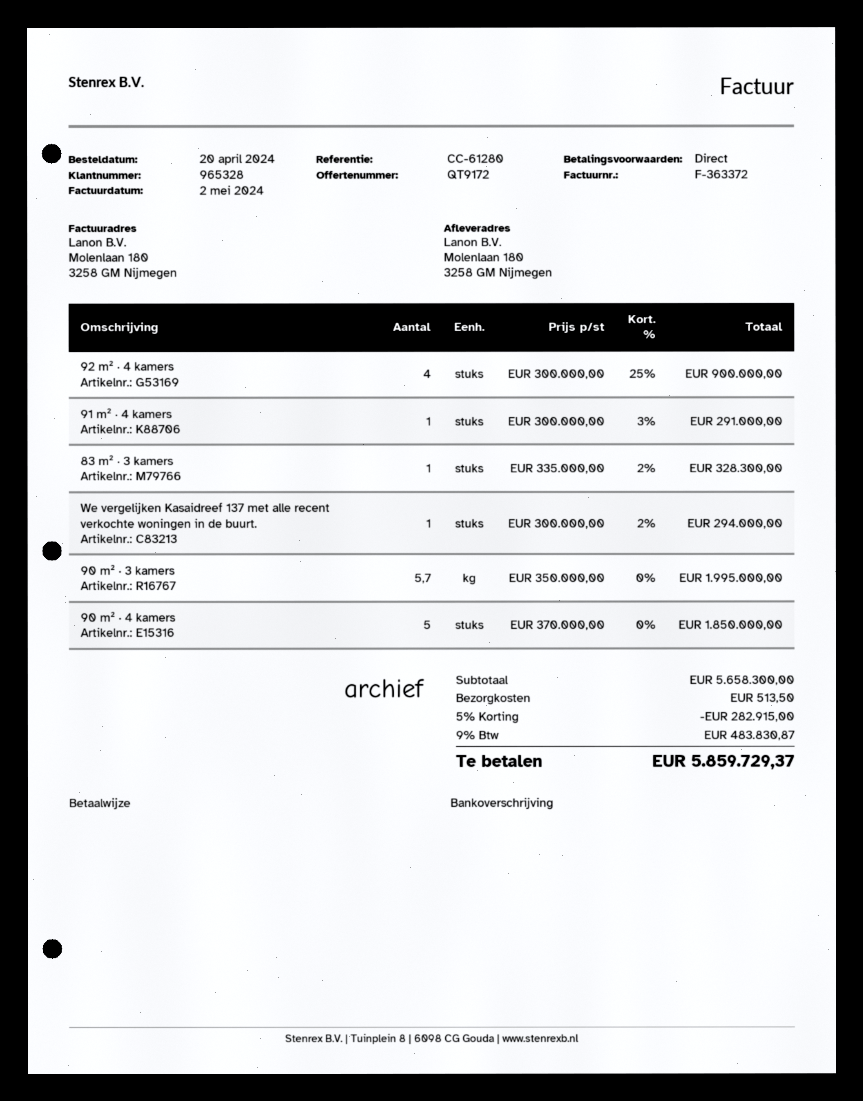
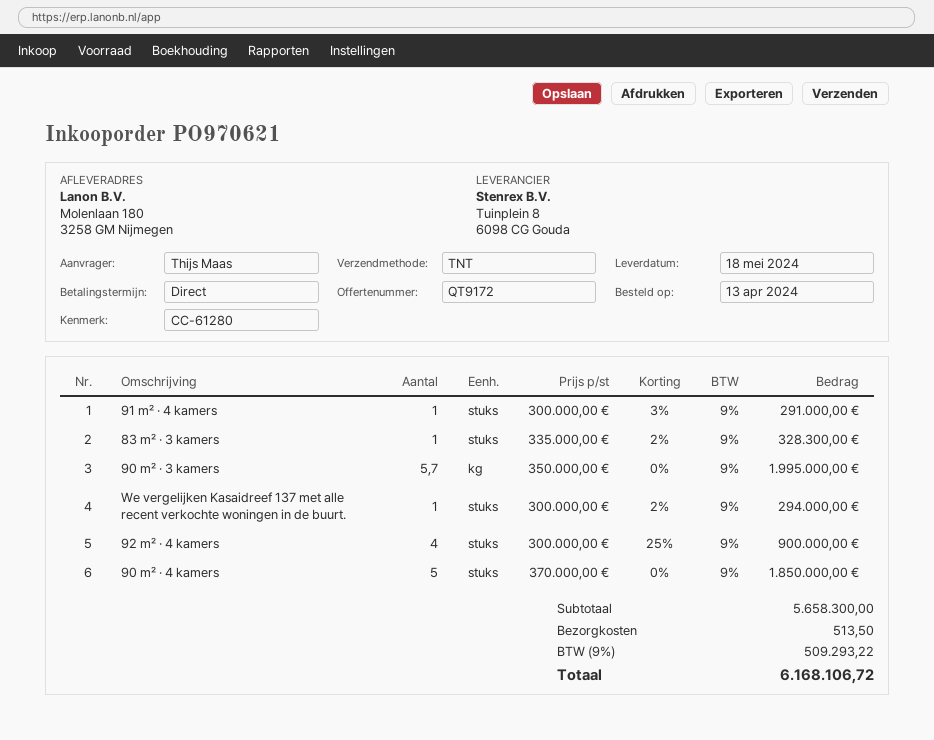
order date: 2024-04-20 -> 2024-04-13
discount: 5% = 282915.00 -> none
tax: 9% = 483830.87 -> 9% = 509293.22
total: 5859729.37 -> 6168106.72

